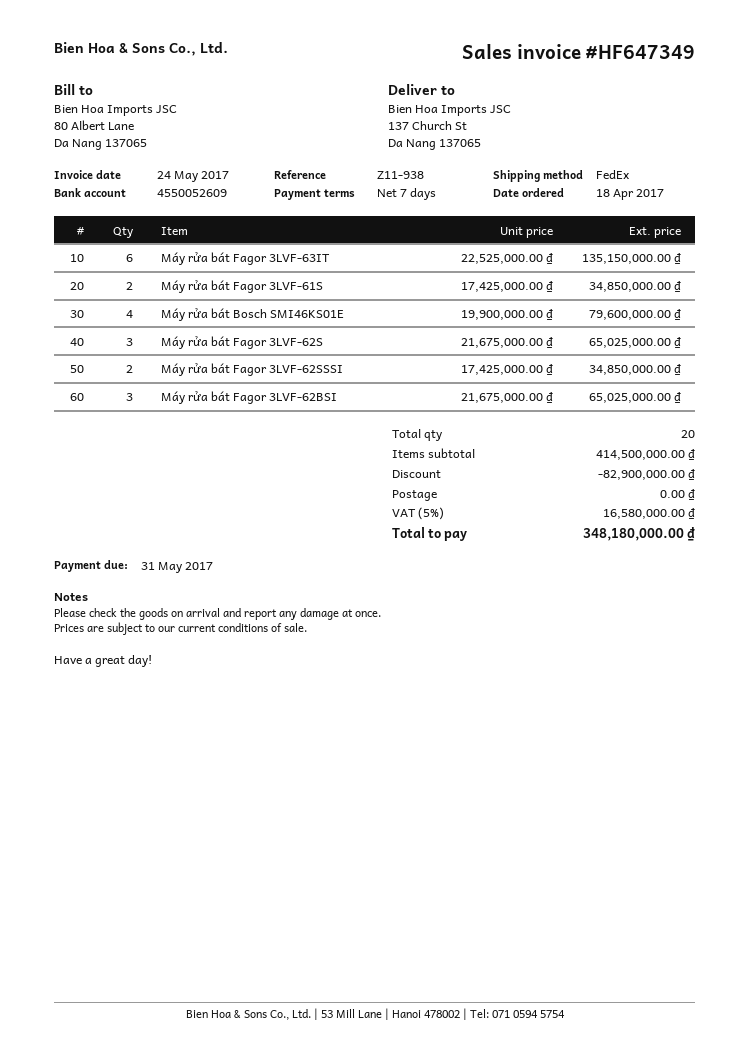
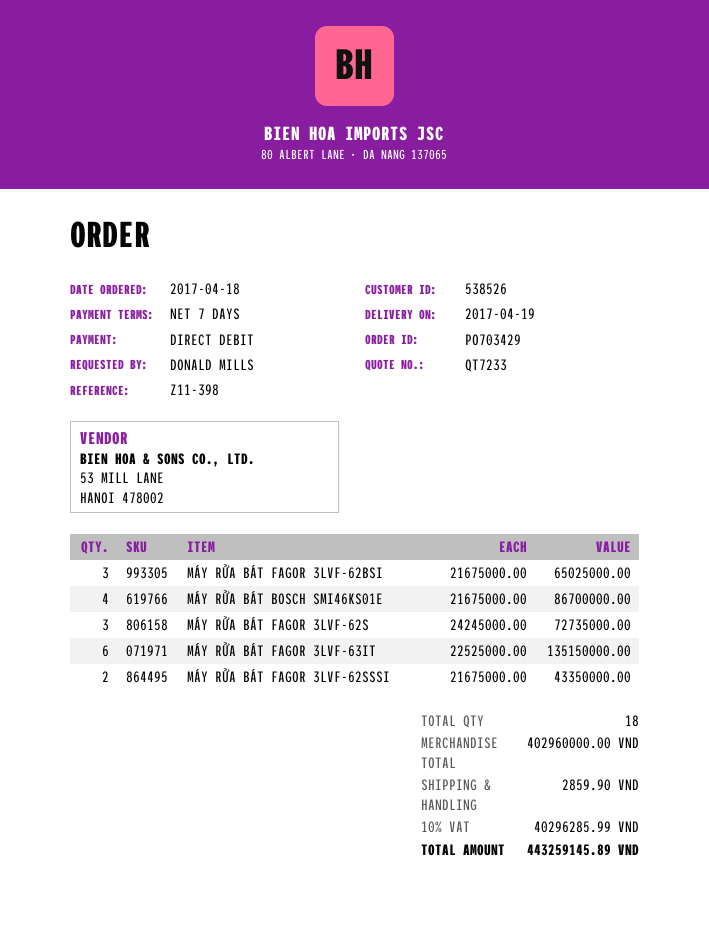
reference: Z11-938 -> Z11-398
Máy rửa bát Fagor 3LVF-61S: 2 x 17425000.00 = 34850000.00 -> none
Máy rửa bát Bosch SMI46KS01E: 4 x 19900000.00 = 79600000.00 -> 4 x 21675000.00 = 86700000.00
Máy rửa bát Fagor 3LVF-62S: 3 x 21675000.00 = 65025000.00 -> 3 x 24245000.00 = 72735000.00
Máy rửa bát Fagor 3LVF-62SSSI: 2 x 17425000.00 = 34850000.00 -> 2 x 21675000.00 = 43350000.00
total quantity: 20 -> 18
subtotal: 414500000.00 -> 402960000.00
discount: 82900000.00 -> none
shipping: 0.00 -> 2859.90
tax: 5% = 16580000.00 -> 10% = 40296285.99
total: 348180000.00 -> 443259145.89

